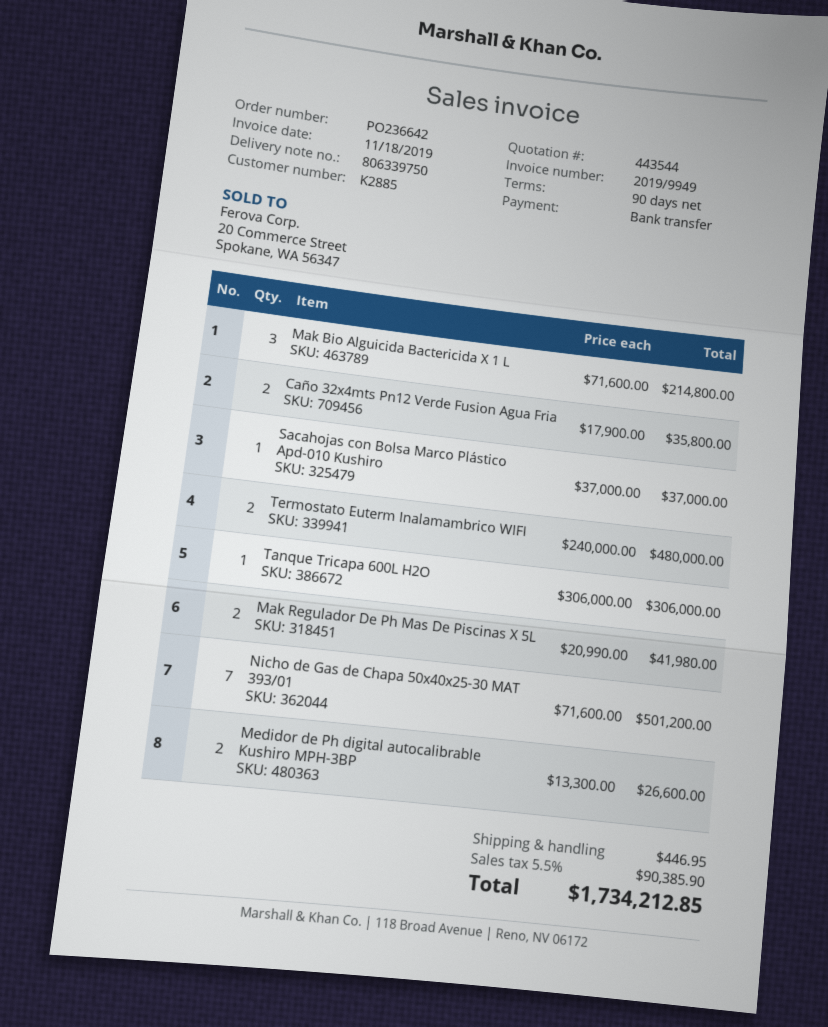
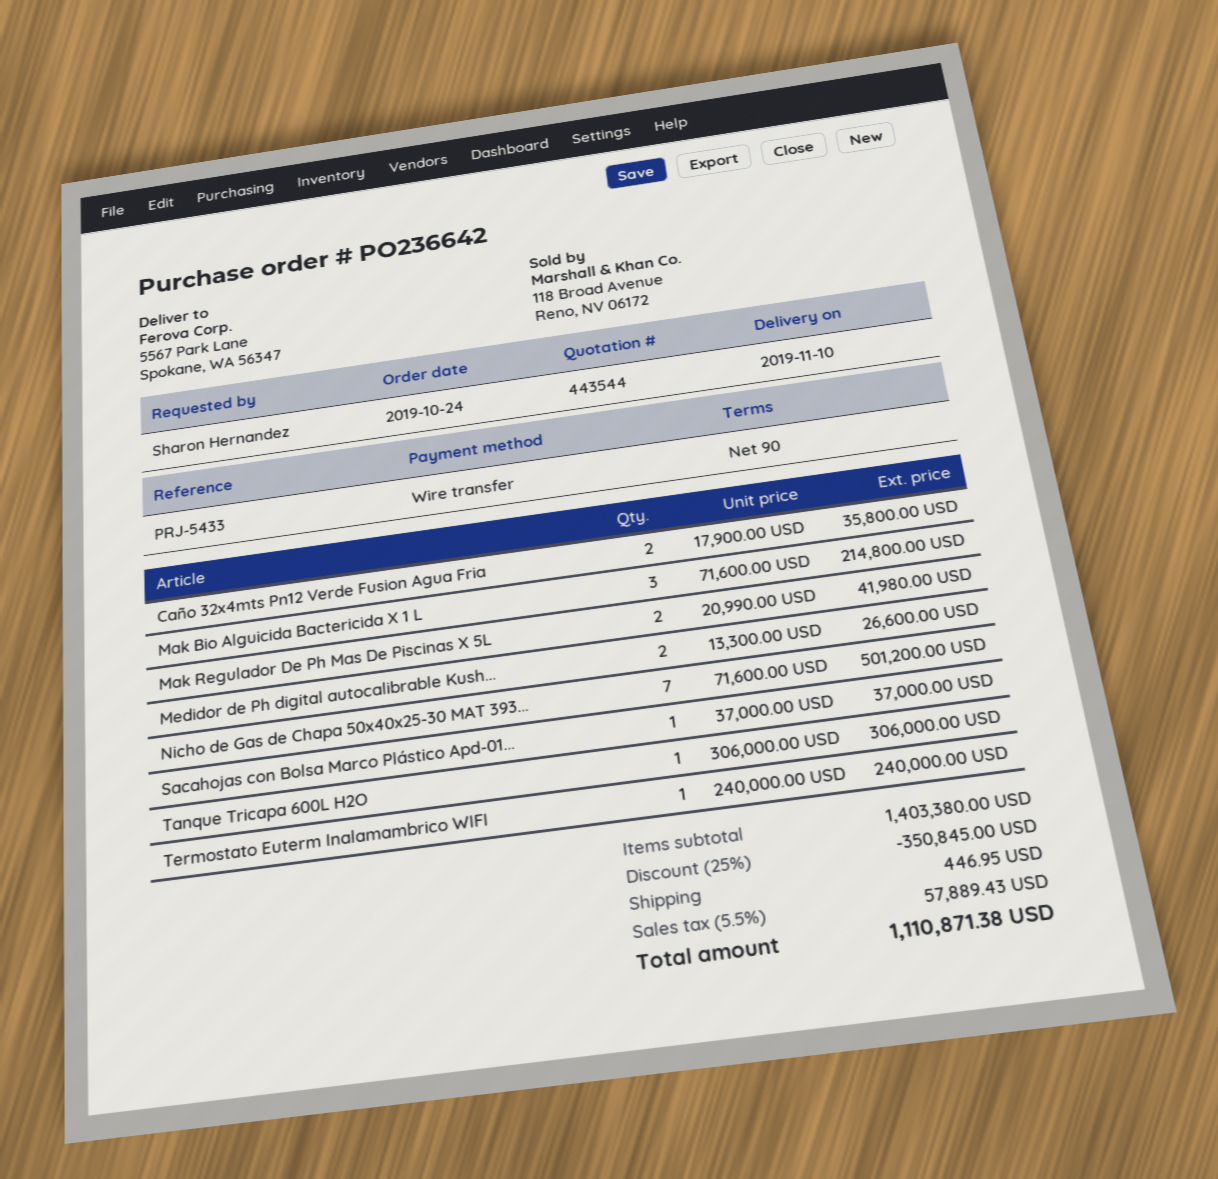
Termostato Euterm Inalamambrico WIFI: 2 x 240000.00 = 480000.00 -> 1 x 240000.00 = 240000.00
discount: none -> 25% = 350845.00
tax: 5.5% = 90385.90 -> 5.5% = 57889.43
total: 1734212.85 -> 1110871.38

